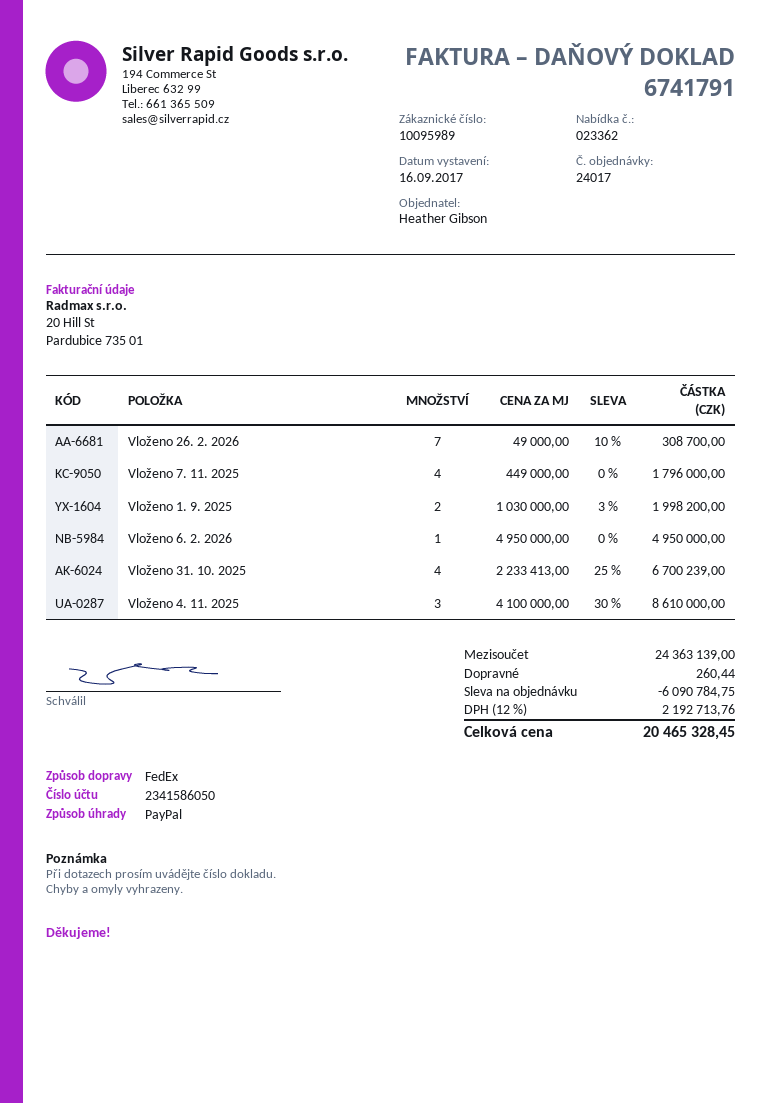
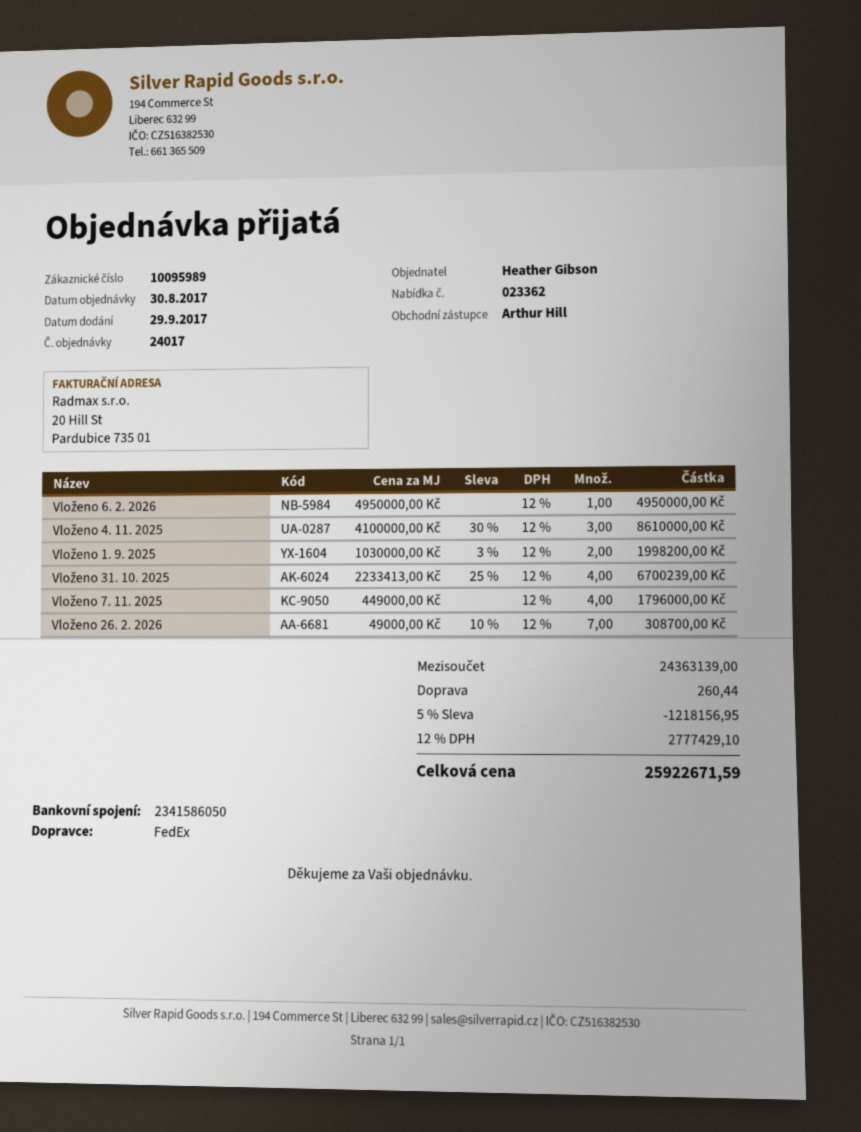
discount: 6090784.75 -> 1218156.95
tax: 12% = 2192713.76 -> 12% = 2777429.10
total: 20465328.45 -> 25922671.59

